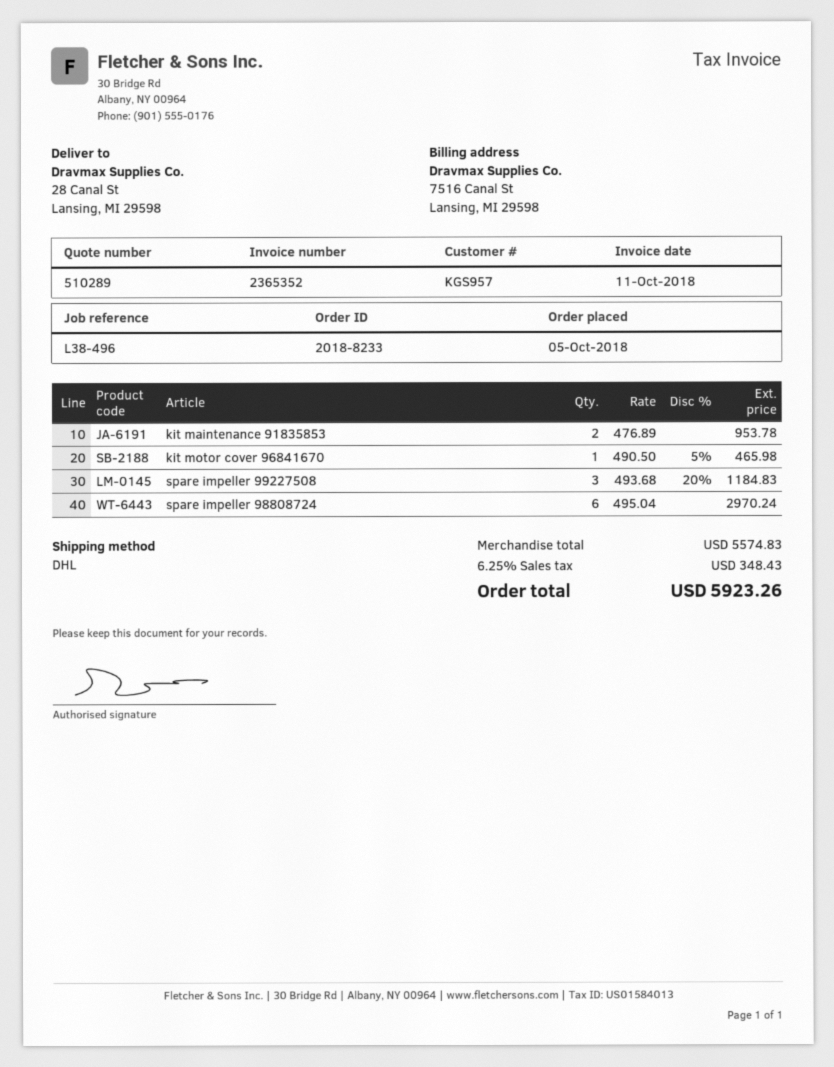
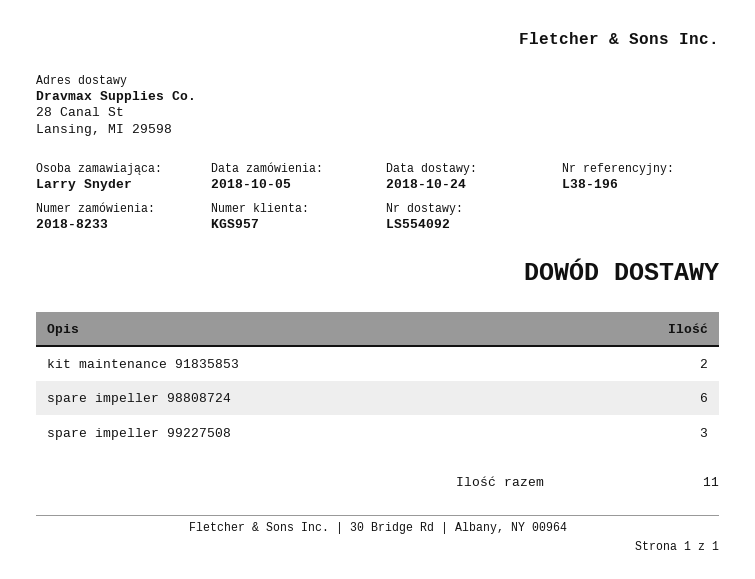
reference: L38-496 -> L38-196
kit motor cover 96841670: 1 -> none

